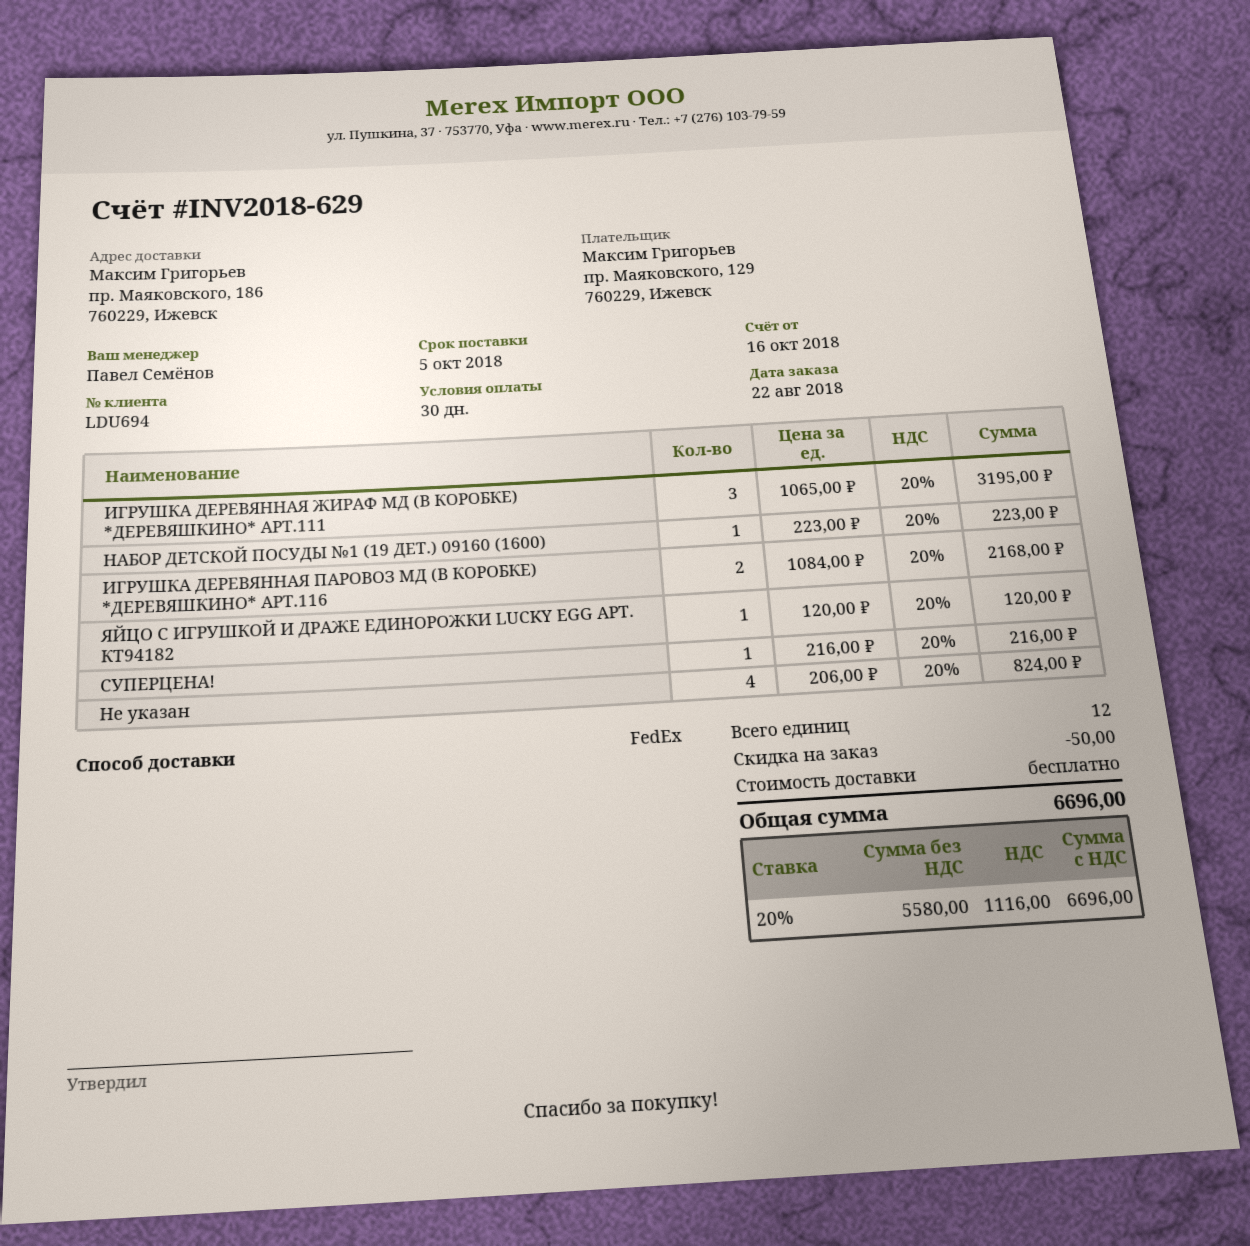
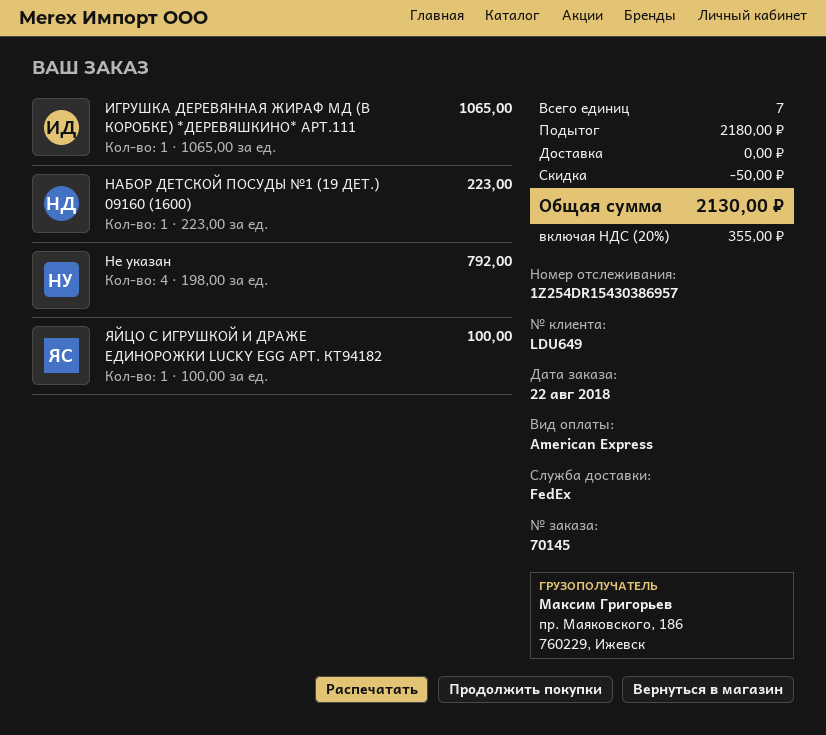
customer number: LDU694 -> LDU649
ИГРУШКА ДЕРЕВЯННАЯ ЖИРАФ МД (В КОРОБКЕ) *ДЕРЕВЯШКИНО* АРТ.111: 3 x 1065.00 = 3195.00 -> 1 x 1065.00 = 1065.00
ИГРУШКА ДЕРЕВЯННАЯ ПАРОВОЗ МД (В КОРОБКЕ) *ДЕРЕВЯШКИНО* АРТ.116: 2 x 1084.00 = 2168.00 -> none
ЯЙЦО С ИГРУШКОЙ И ДРАЖЕ ЕДИНОРОЖКИ LUCKY EGG АРТ. КТ94182: 1 x 120.00 = 120.00 -> 1 x 100.00 = 100.00
СУПЕРЦЕНА!: 1 x 216.00 = 216.00 -> none
Не указан: 4 x 206.00 = 824.00 -> 4 x 198.00 = 792.00
total quantity: 12 -> 7
tax: 20% = 1116.00 -> 20% = 355.00
total: 6696.00 -> 2130.00

